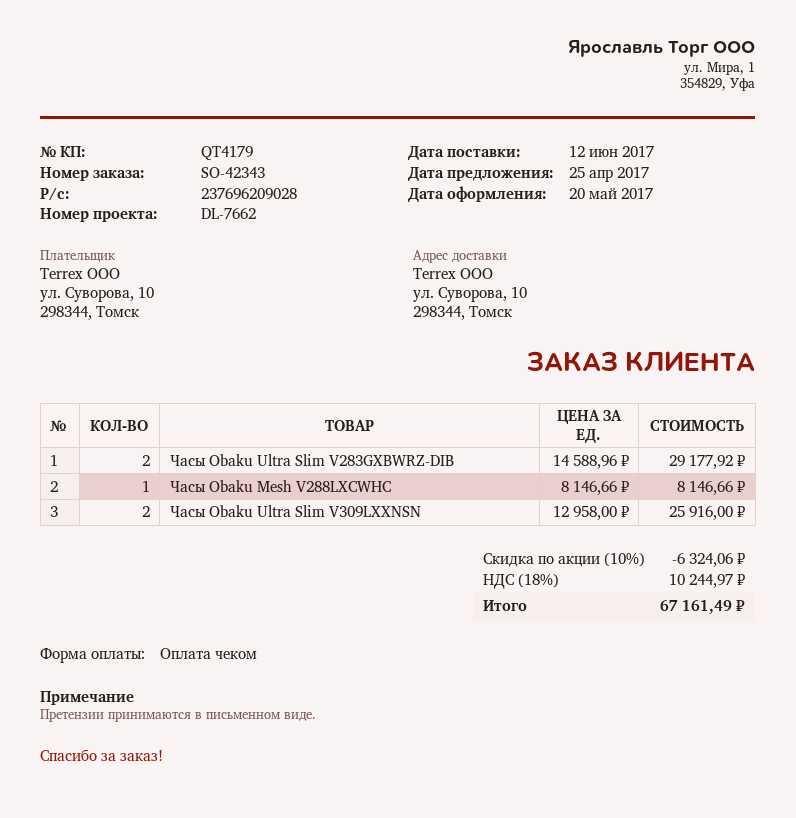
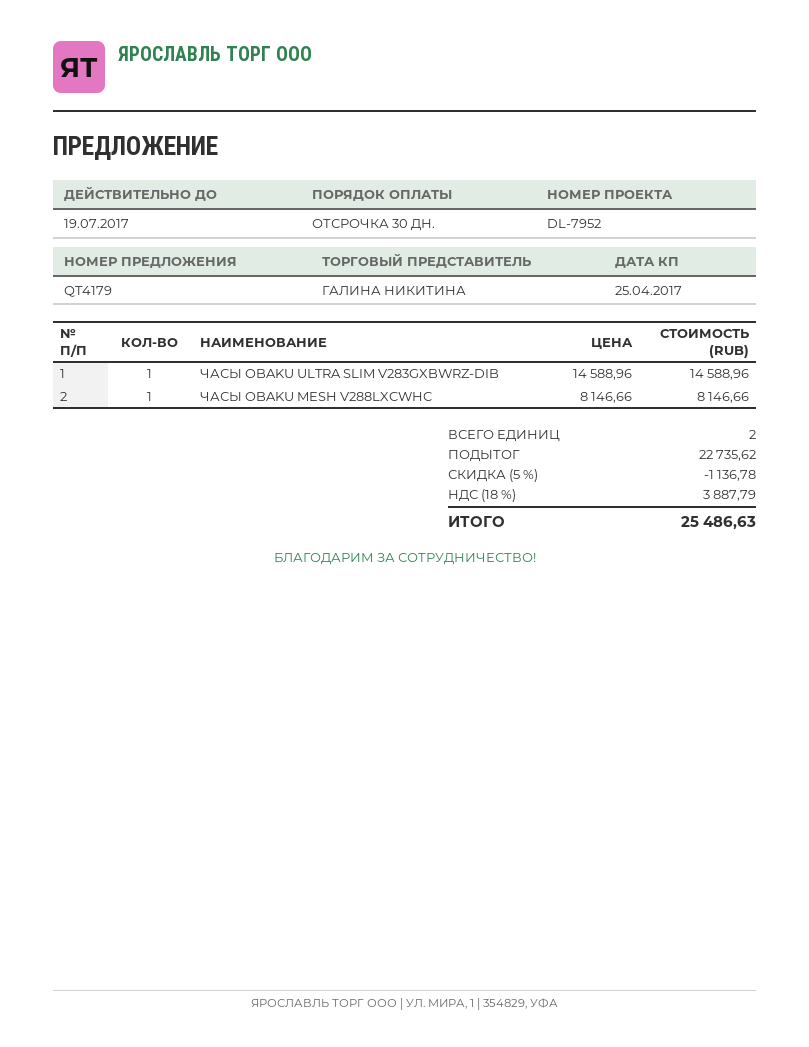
reference: DL-7662 -> DL-7952
Часы Obaku Ultra Slim V283GXBWRZ-DIB: 2 x 14588.96 = 29177.92 -> 1 x 14588.96 = 14588.96
Часы Obaku Ultra Slim V309LXXNSN: 2 x 12958.00 = 25916.00 -> none
discount: 10% = 6324.06 -> 5% = 1136.78
tax: 18% = 10244.97 -> 18% = 3887.79
total: 67161.49 -> 25486.63

